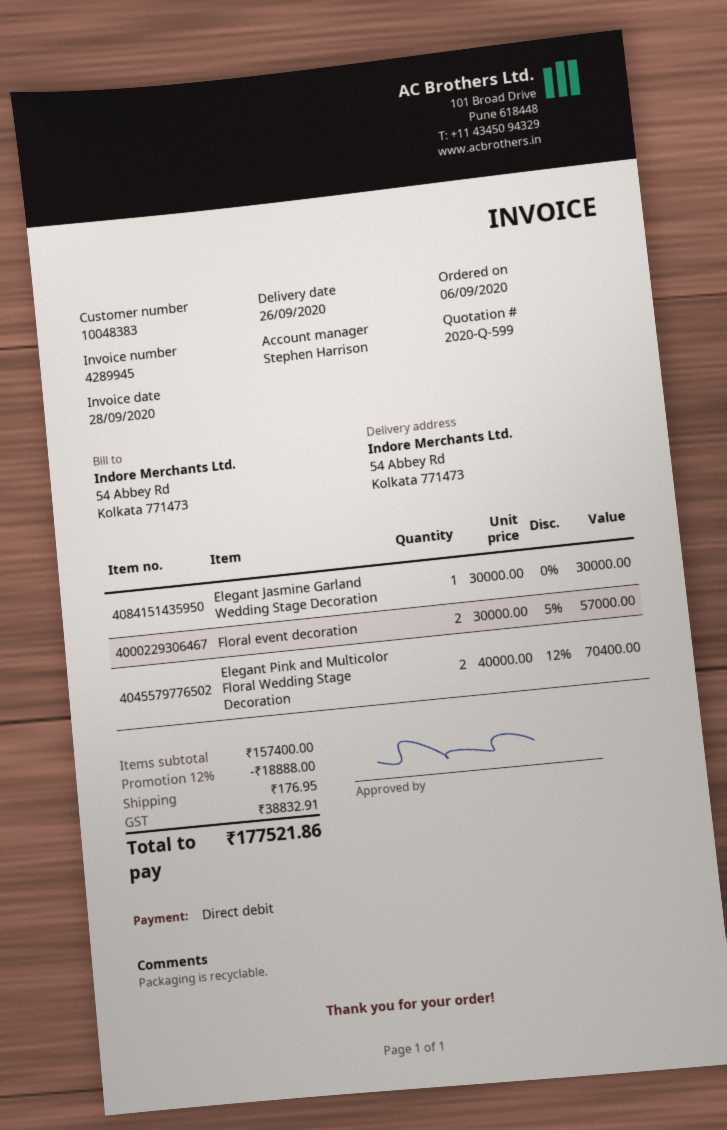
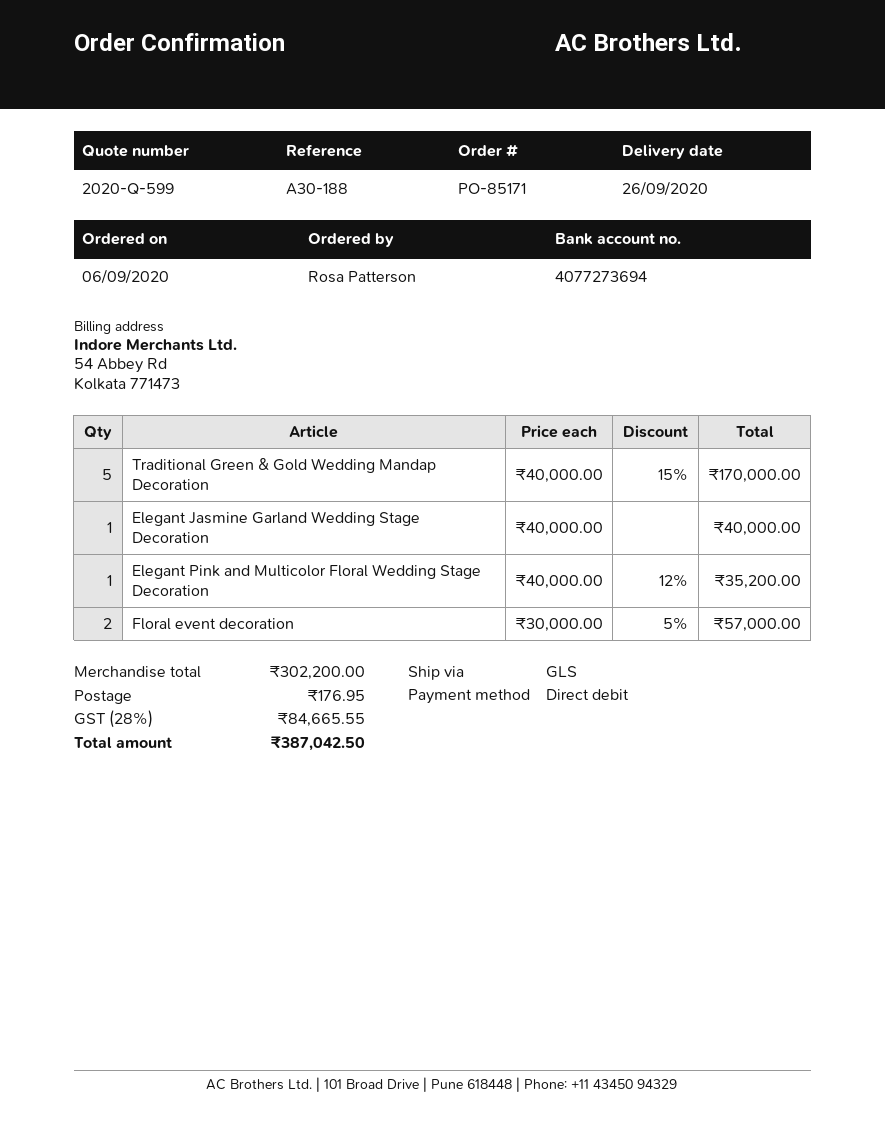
Elegant Jasmine Garland Wedding Stage Decoration: 1 x 30000.00 = 30000.00 -> 1 x 40000.00 = 40000.00
Elegant Pink and Multicolor Floral Wedding Stage Decoration: 2 x 40000.00 - 12% = 70400.00 -> 1 x 40000.00 - 12% = 35200.00
Traditional Green & Gold Wedding Mandap Decoration: none -> 5 x 40000.00 - 15% = 170000.00
subtotal: 157400.00 -> 302200.00
discount: 12% = 18888.00 -> none
tax: 38832.91 -> 84665.55
total: 177521.86 -> 387042.50

